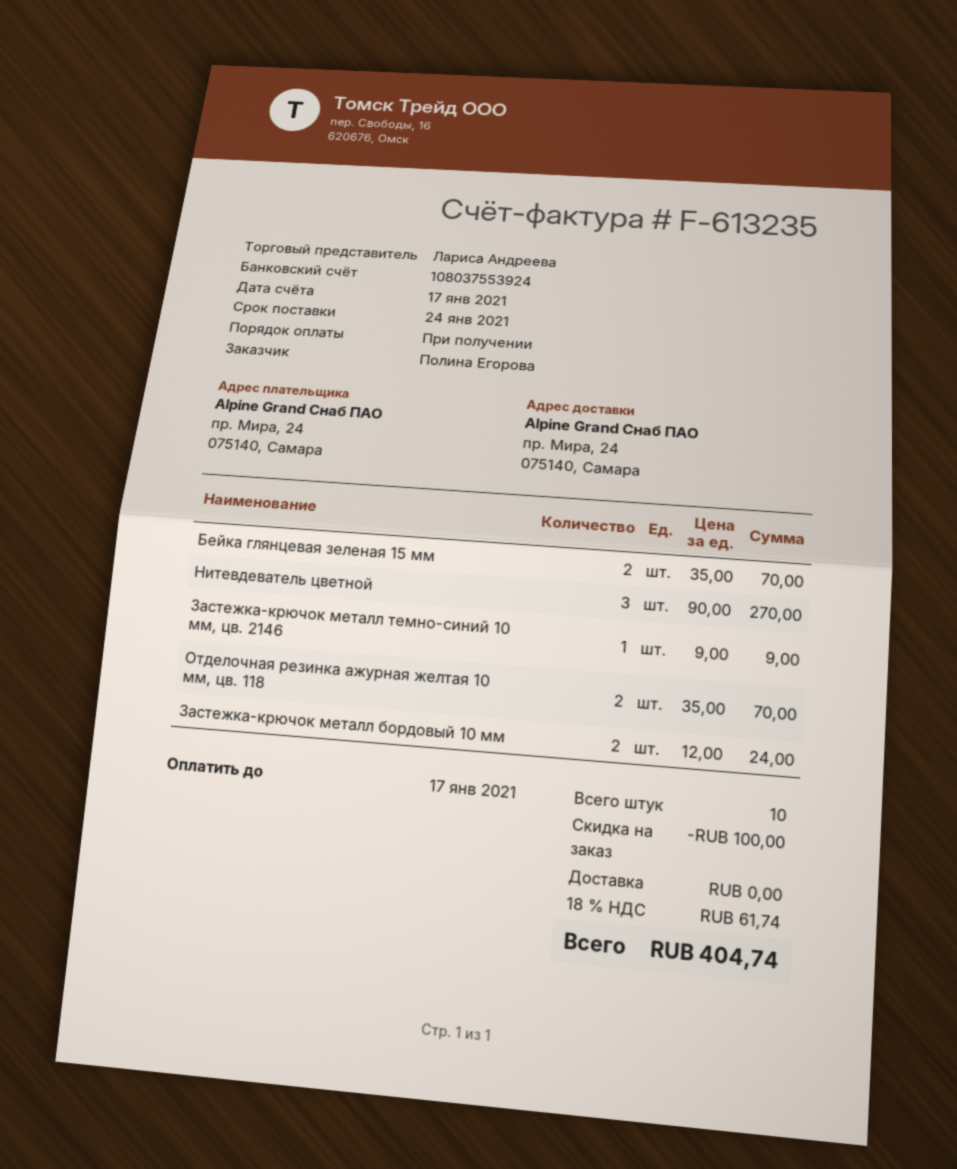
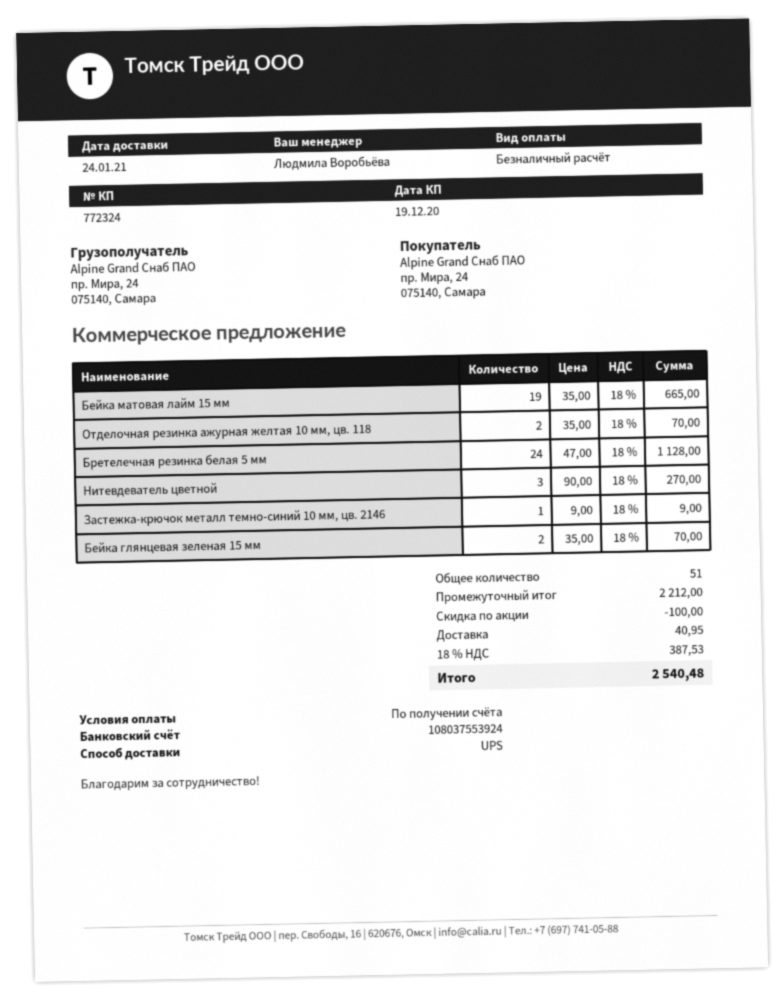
sales rep: Лариса Андреева -> Людмила Воробьёва
Застежка-крючок металл бордовый 10 мм: 2 x 12.00 = 24.00 -> none
Бейка матовая лайм 15 мм: none -> 19 x 35.00 = 665.00
Бретелечная резинка белая 5 мм: none -> 24 x 47.00 = 1128.00
total quantity: 10 -> 51
shipping: 0.00 -> 40.95
tax: 18% = 61.74 -> 18% = 387.53
total: 404.74 -> 2540.48

